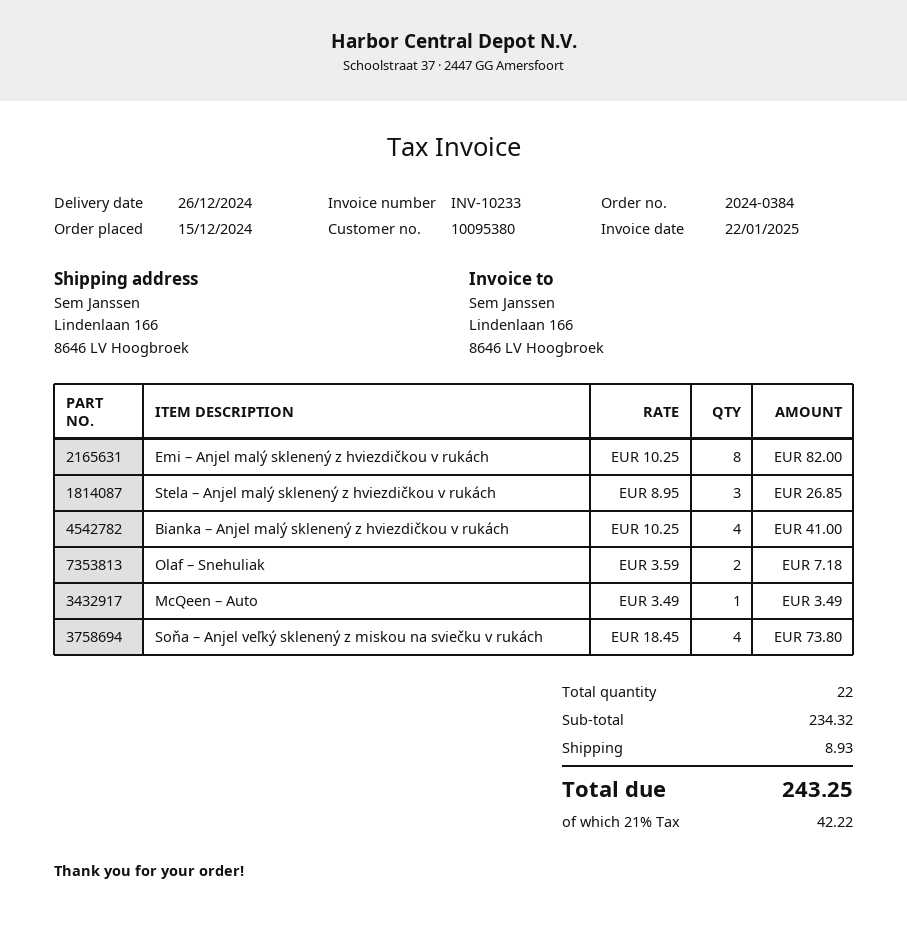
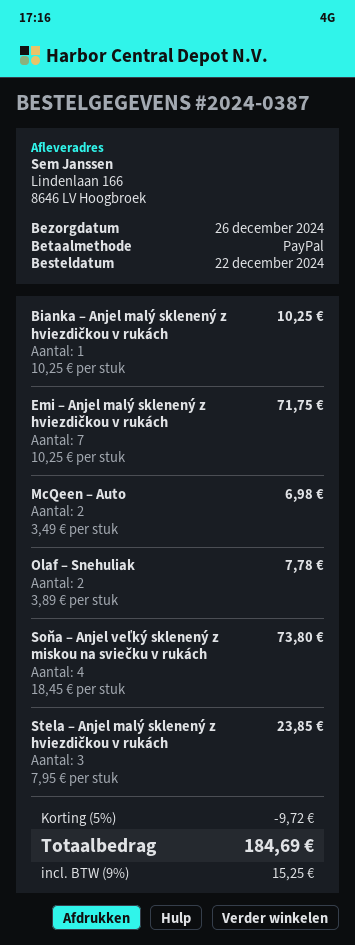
order number: 2024-0384 -> 2024-0387
order date: 2024-12-15 -> 2024-12-22
Emi – Anjel malý sklenený z hviezdičkou v rukách: 8 x 10.25 = 82.00 -> 7 x 10.25 = 71.75
Stela – Anjel malý sklenený z hviezdičkou v rukách: 3 x 8.95 = 26.85 -> 3 x 7.95 = 23.85
Bianka – Anjel malý sklenený z hviezdičkou v rukách: 4 x 10.25 = 41.00 -> 1 x 10.25 = 10.25
Olaf – Snehuliak: 2 x 3.59 = 7.18 -> 2 x 3.89 = 7.78
McQeen – Auto: 1 x 3.49 = 3.49 -> 2 x 3.49 = 6.98
discount: none -> 5% = 9.72
shipping: 8.93 -> none
tax: 21% = 42.22 -> 9% = 15.25
total: 243.25 -> 184.69

